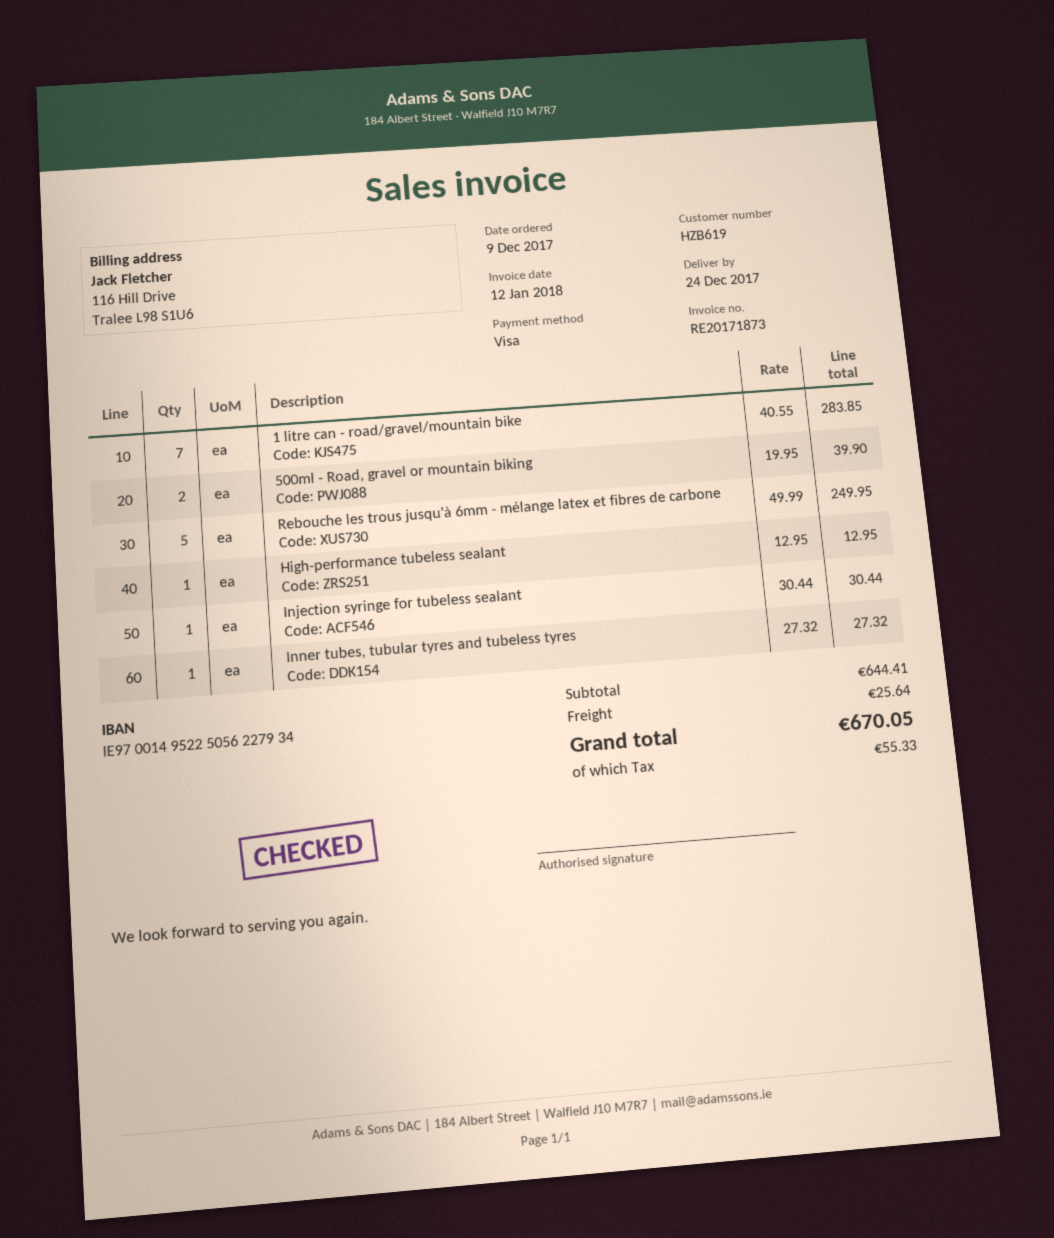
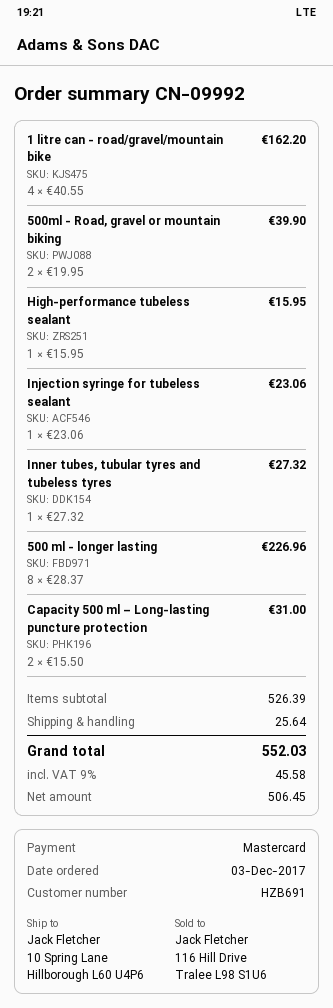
order date: 2017-12-09 -> 2017-12-03
customer number: HZB619 -> HZB691
payment method: Visa -> Mastercard
1 litre can - road/gravel/mountain bike: 7 x 40.55 = 283.85 -> 4 x 40.55 = 162.20
Rebouche les trous jusqu'à 6mm - mélange latex et fibres de carbone: 5 x 49.99 = 249.95 -> none
High-performance tubeless sealant: 1 x 12.95 = 12.95 -> 1 x 15.95 = 15.95
Injection syringe for tubeless sealant: 1 x 30.44 = 30.44 -> 1 x 23.06 = 23.06
500 ml - longer lasting: none -> 8 x 28.37 = 226.96
Capacity 500 ml – Long-lasting puncture protection: none -> 2 x 15.50 = 31.00
subtotal: 644.41 -> 526.39
tax: 55.33 -> 45.58
total: 670.05 -> 552.03

